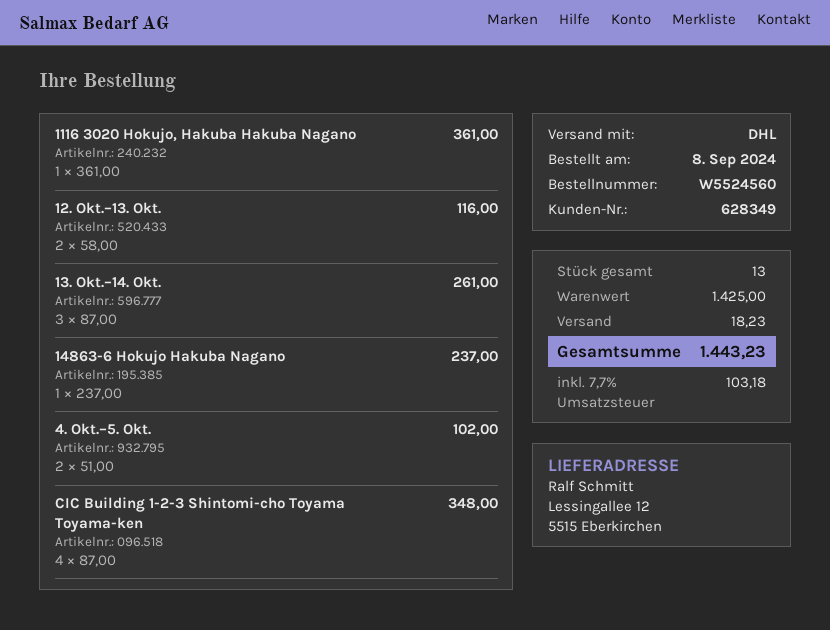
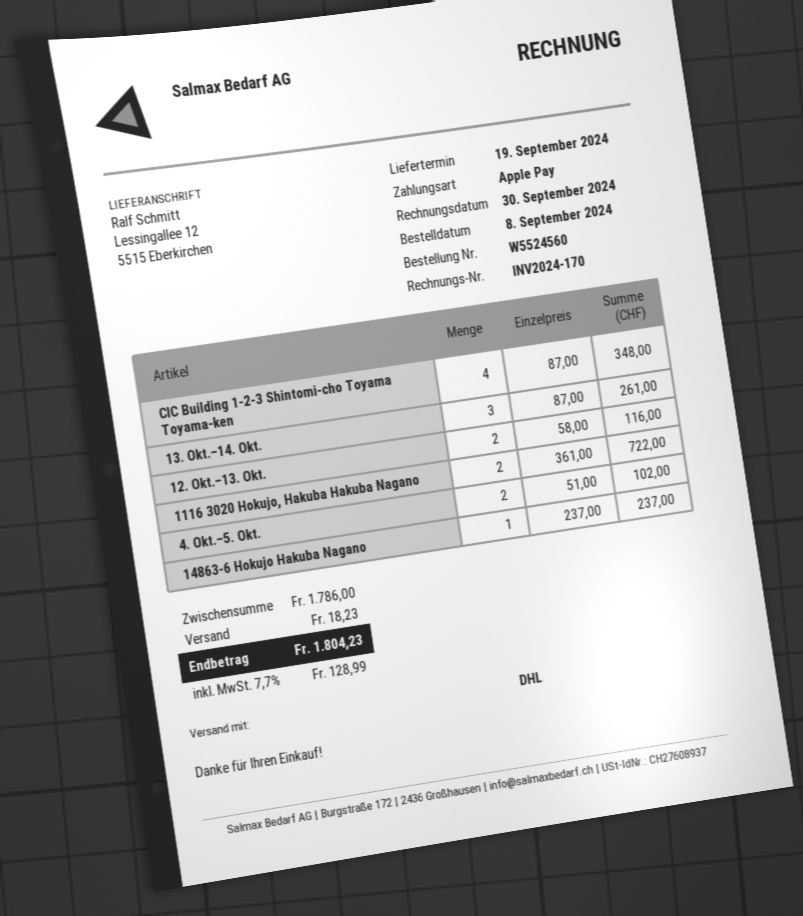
1116 3020 Hokujo, Hakuba Hakuba Nagano: 1 x 361.00 = 361.00 -> 2 x 361.00 = 722.00
subtotal: 1425.00 -> 1786.00
tax: 7.7% = 103.18 -> 7.7% = 128.99
total: 1443.23 -> 1804.23

